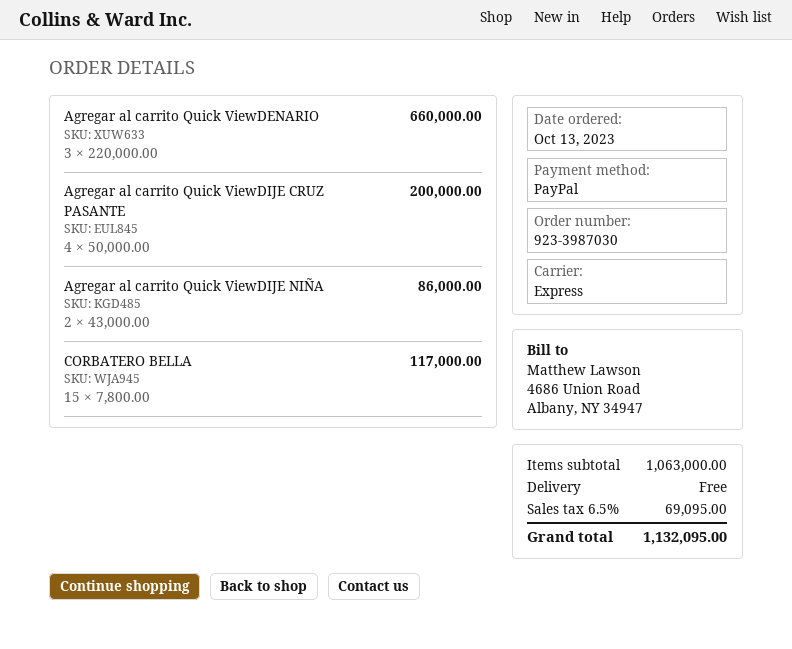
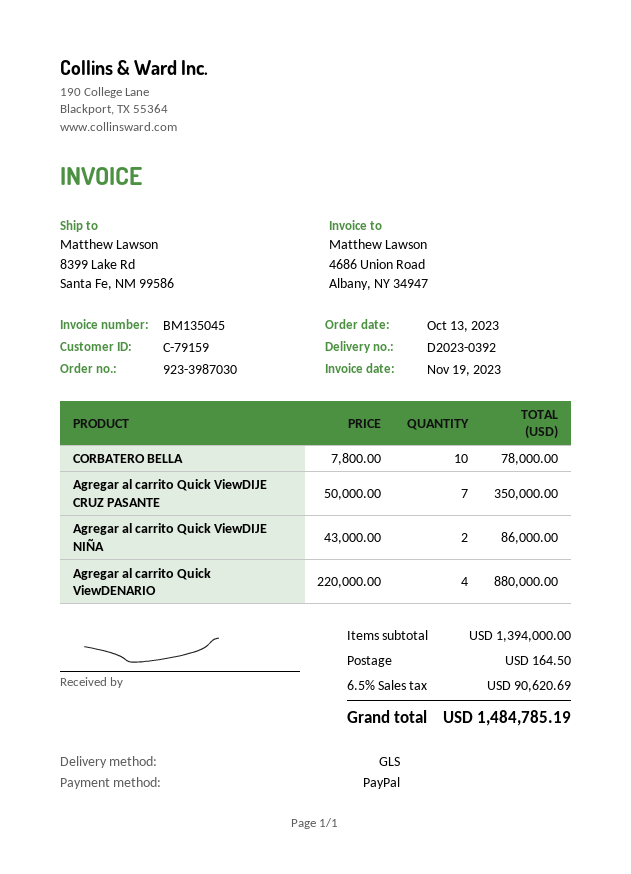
shipping method: express -> GLS
Agregar al carrito Quick ViewDENARIO: 3 x 220000.00 = 660000.00 -> 4 x 220000.00 = 880000.00
Agregar al carrito Quick ViewDIJE CRUZ PASANTE: 4 x 50000.00 = 200000.00 -> 7 x 50000.00 = 350000.00
CORBATERO BELLA: 15 x 7800.00 = 117000.00 -> 10 x 7800.00 = 78000.00
subtotal: 1063000.00 -> 1394000.00
shipping: 0.00 -> 164.50
tax: 6.5% = 69095.00 -> 6.5% = 90620.69
total: 1132095.00 -> 1484785.19

